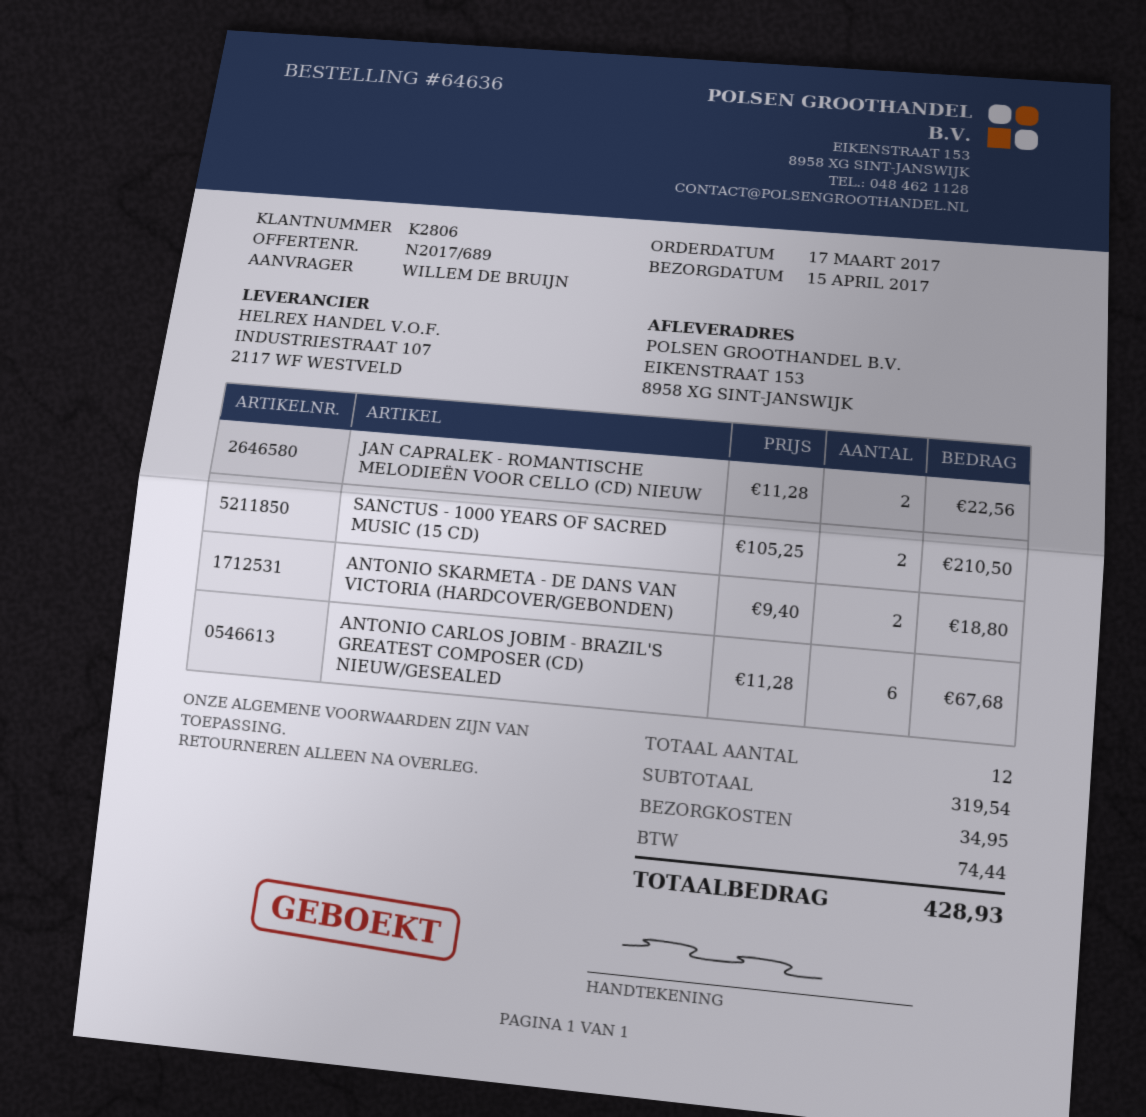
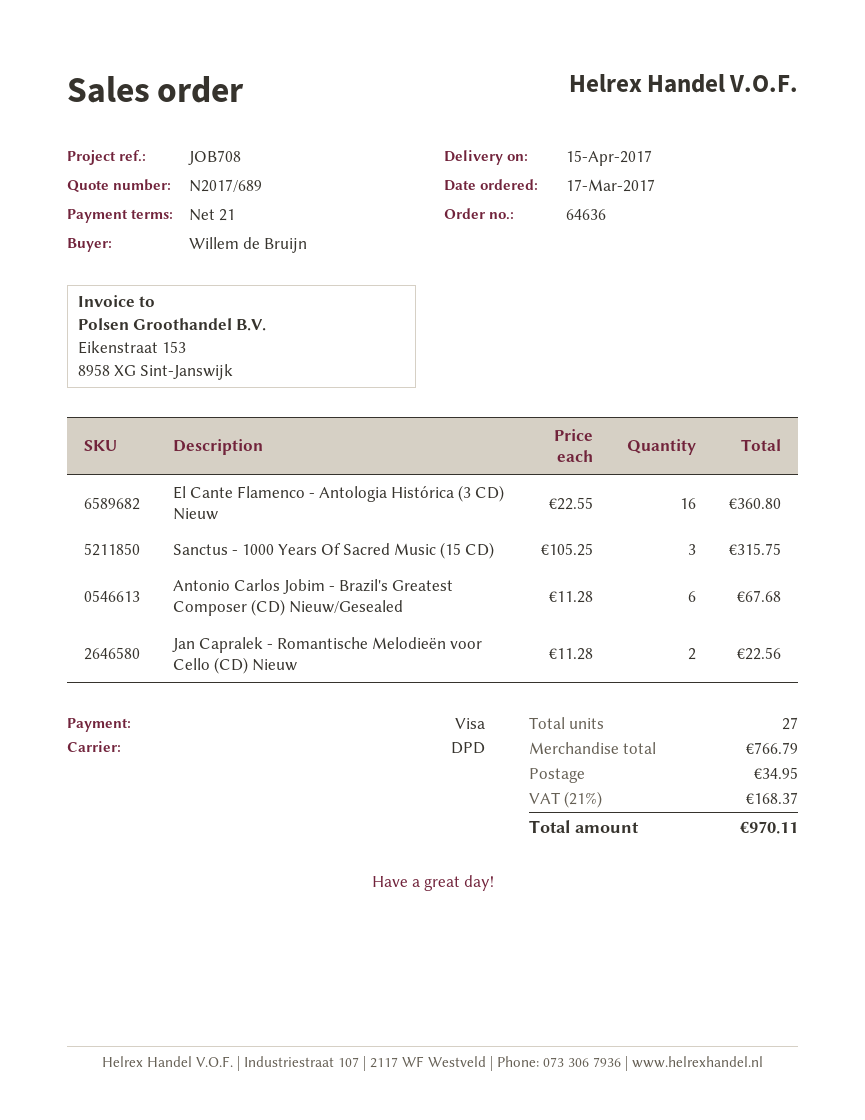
SANCTUS - 1000 YEARS OF SACRED MUSIC (15 CD): 2 x 105.25 = 210.50 -> 3 x 105.25 = 315.75
ANTONIO SKARMETA - DE DANS VAN VICTORIA (HARDCOVER/GEBONDEN): 2 x 9.40 = 18.80 -> none
El Cante Flamenco - Antologia Histórica (3 CD) Nieuw: none -> 16 x 22.55 = 360.80
total quantity: 12 -> 27
subtotal: 319.54 -> 766.79
tax: 74.44 -> 168.37
total: 428.93 -> 970.11

